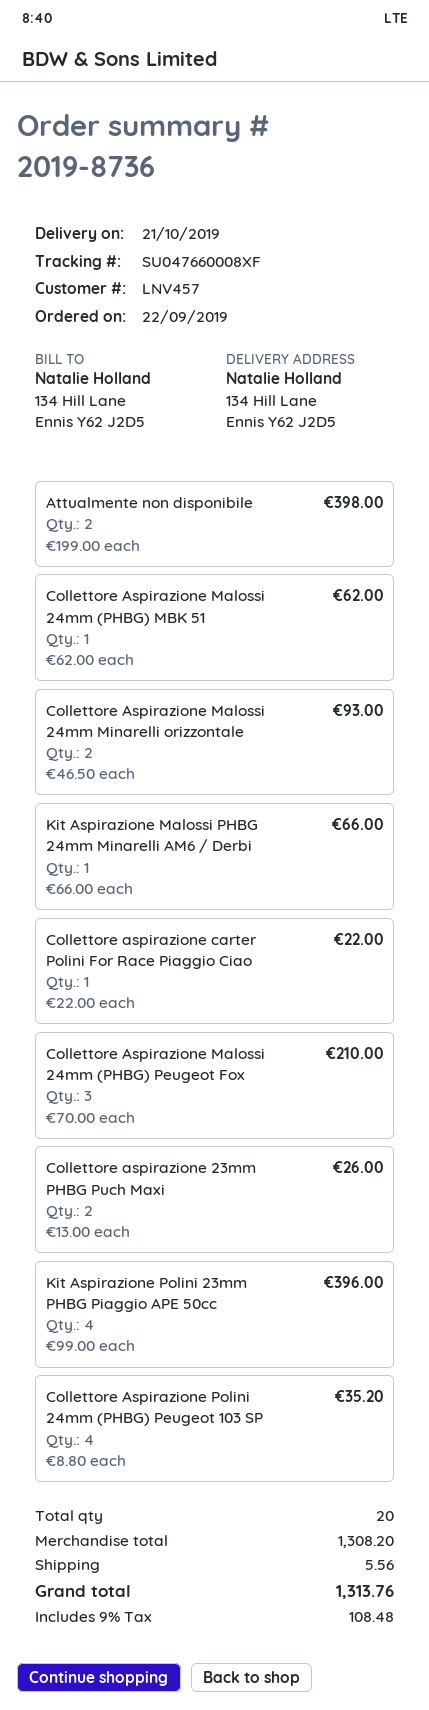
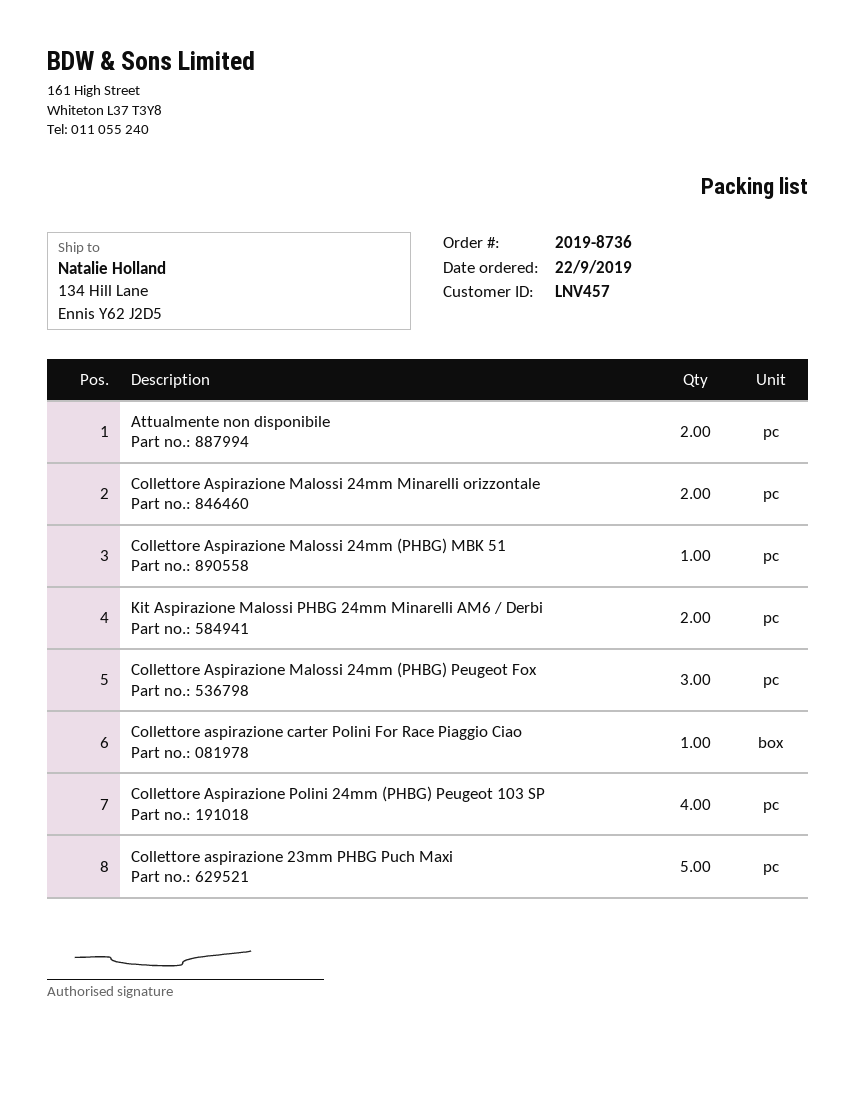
Kit Aspirazione Malossi PHBG 24mm Minarelli AM6 / Derbi: 1 -> 2
Collettore aspirazione 23mm PHBG Puch Maxi: 2 -> 5
Kit Aspirazione Polini 23mm PHBG Piaggio APE 50cc: 4 -> none

